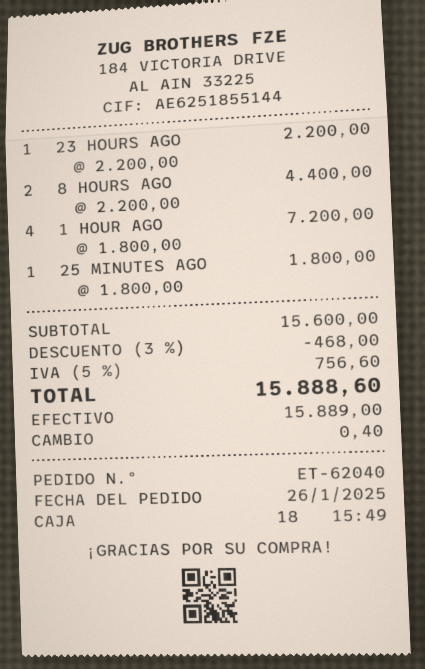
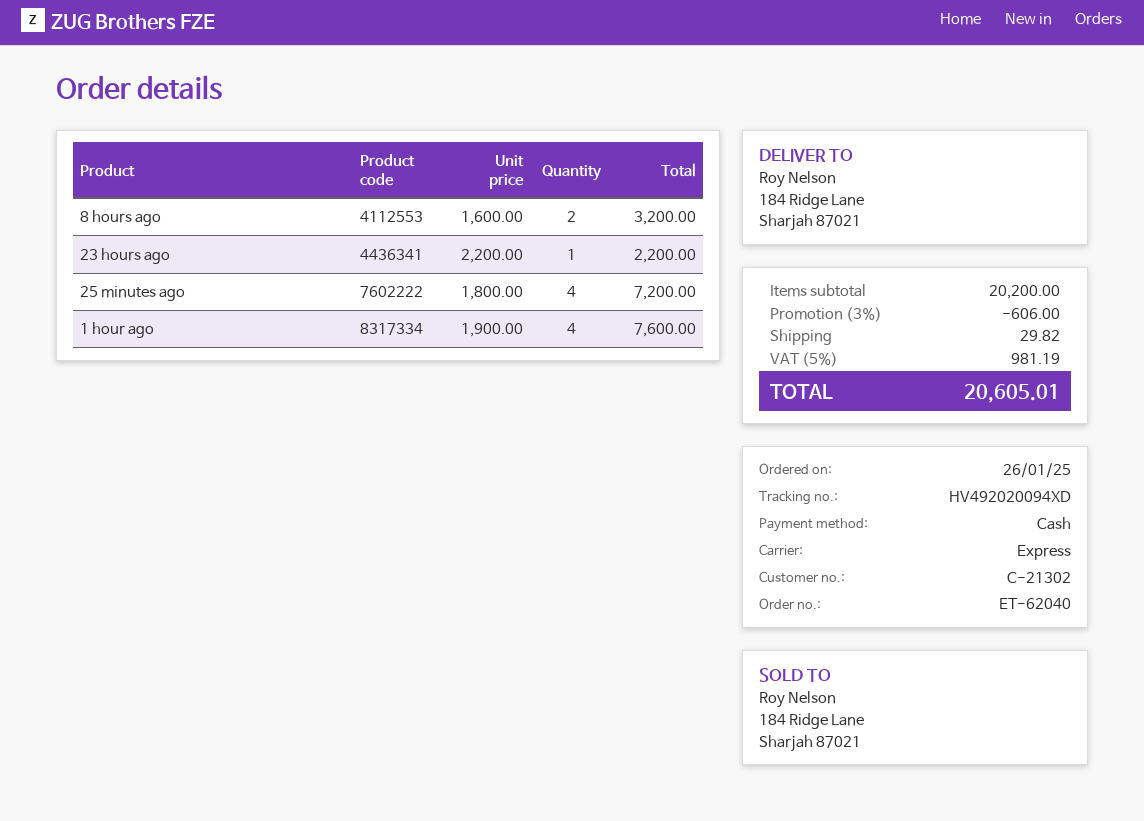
8 HOURS AGO: 2 x 2200.00 = 4400.00 -> 2 x 1600.00 = 3200.00
1 HOUR AGO: 4 x 1800.00 = 7200.00 -> 4 x 1900.00 = 7600.00
25 MINUTES AGO: 1 x 1800.00 = 1800.00 -> 4 x 1800.00 = 7200.00
subtotal: 15600.00 -> 20200.00
discount: 3% = 468.00 -> 3% = 606.00
shipping: none -> 29.82
tax: 5% = 756.60 -> 5% = 981.19
total: 15888.60 -> 20605.01

